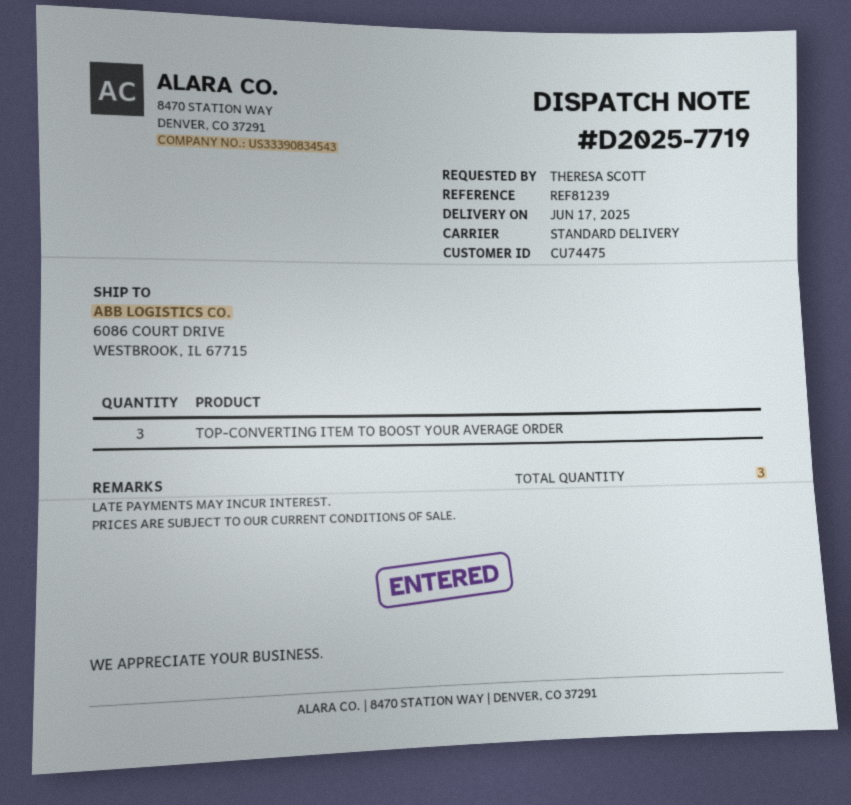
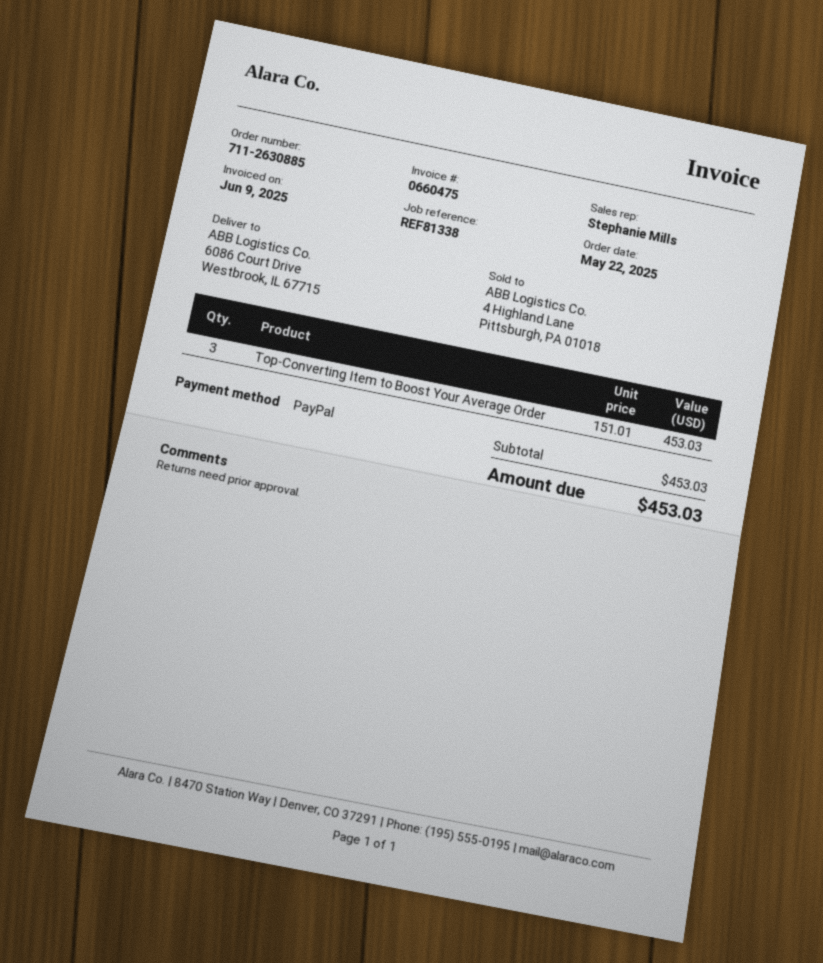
reference: REF81239 -> REF81338

